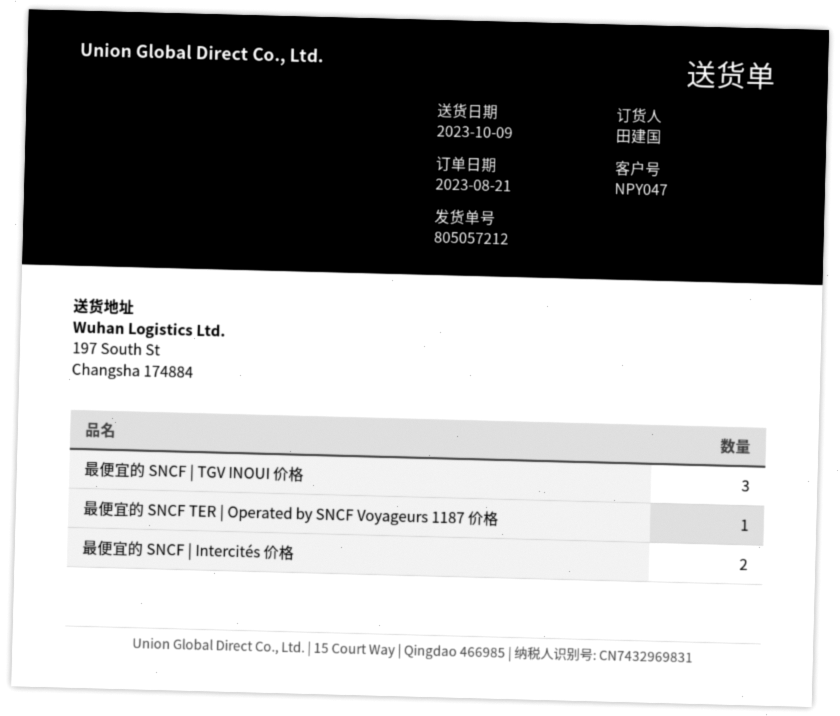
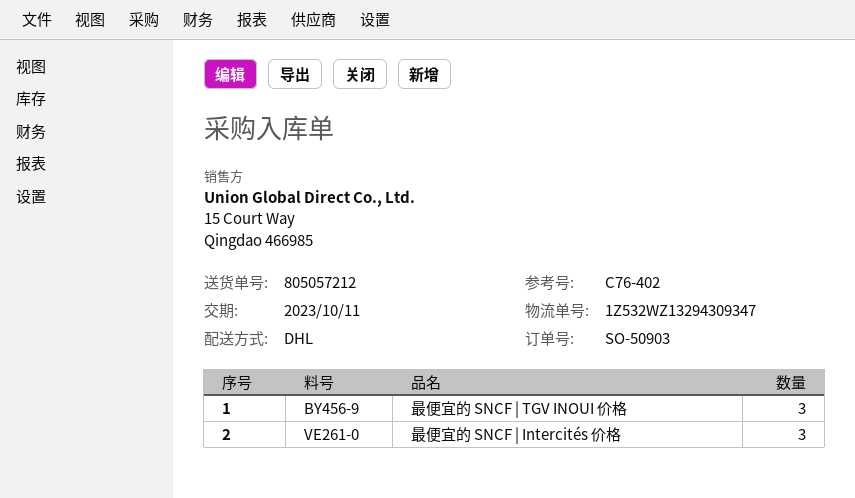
delivery date: 2023-10-09 -> 2023-10-11
最便宜的 SNCF TER | Operated by SNCF Voyageurs 1187 价格: 1 -> none
最便宜的 SNCF | Intercités 价格: 2 -> 3

